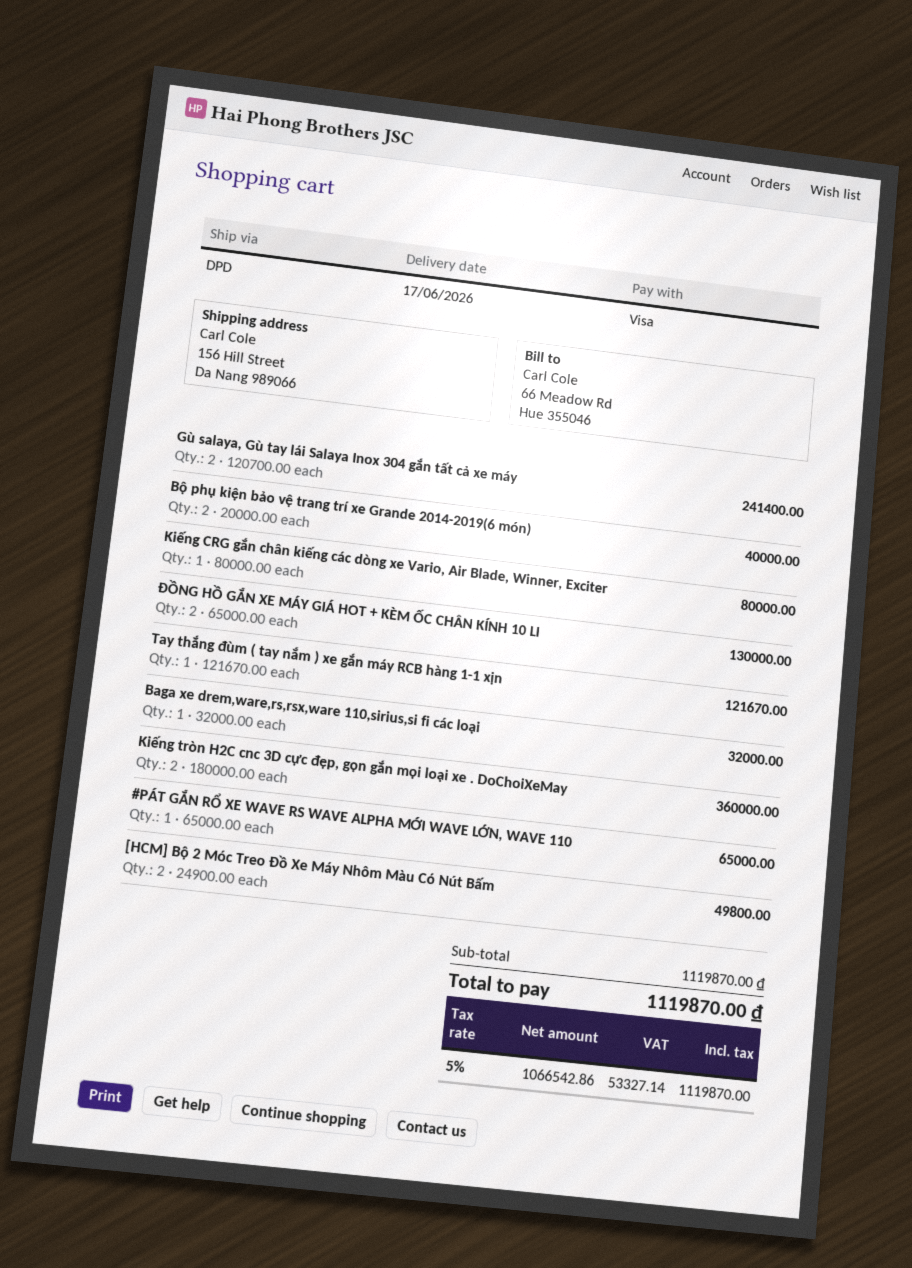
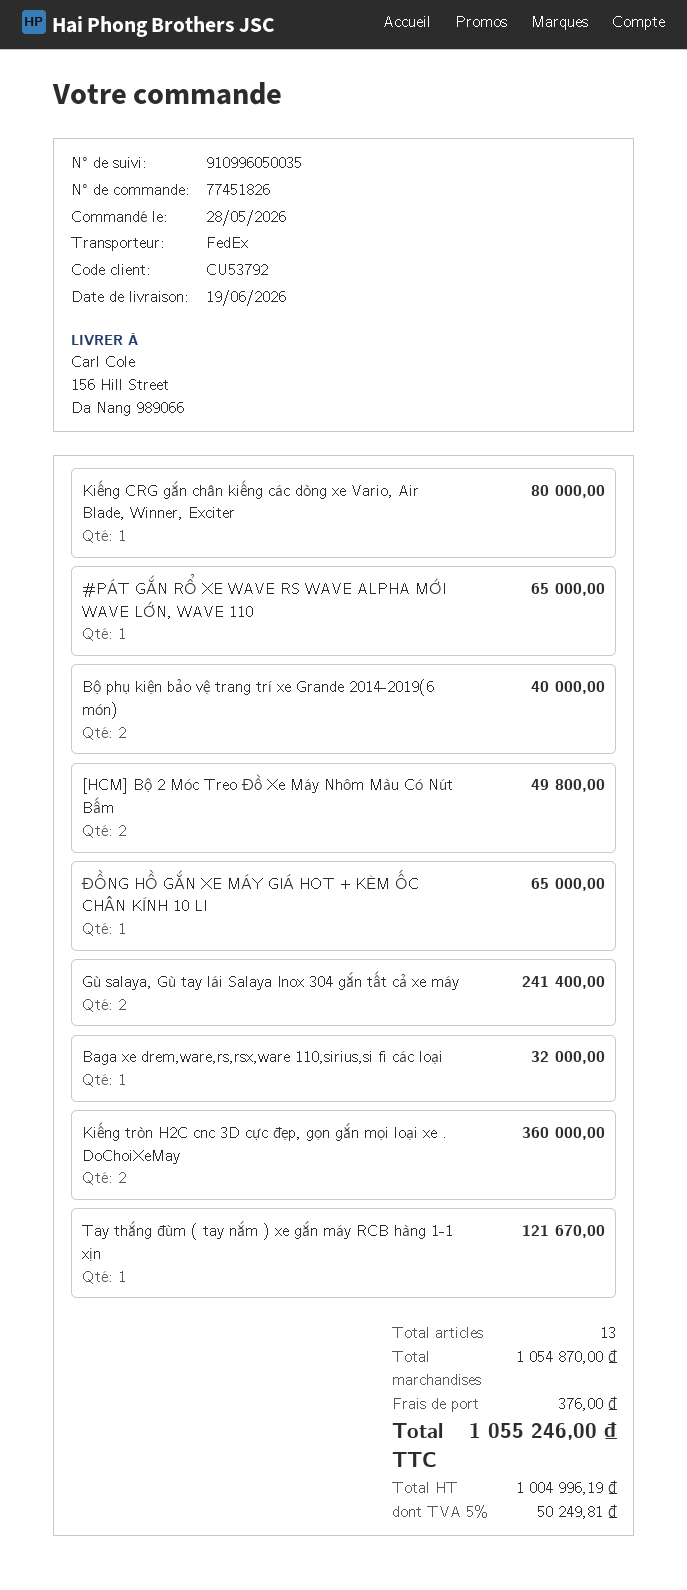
delivery date: 2026-06-17 -> 2026-06-19
shipping method: DPD -> FedEx
ĐỒNG HỒ GẮN XE MÁY GIÁ HOT + KÈM ỐC CHÂN KÍNH 10 LI: 2 for 130000.00 -> 1 for 65000.00
subtotal: 1119870.00 -> 1054870.00
shipping: none -> 376.00
net: 1066542.86 -> 1004996.19
tax: 5% = 53327.14 -> 5% = 50249.81
total: 1119870.00 -> 1055246.00

